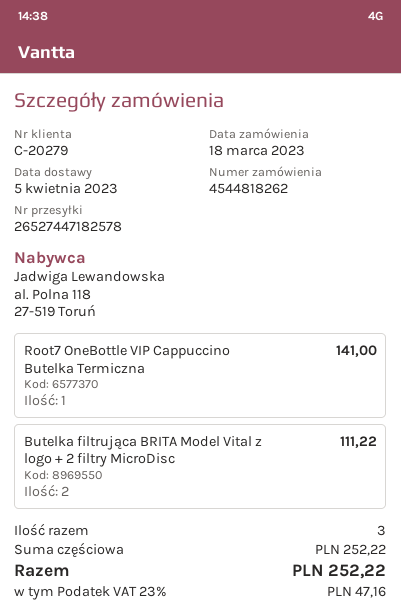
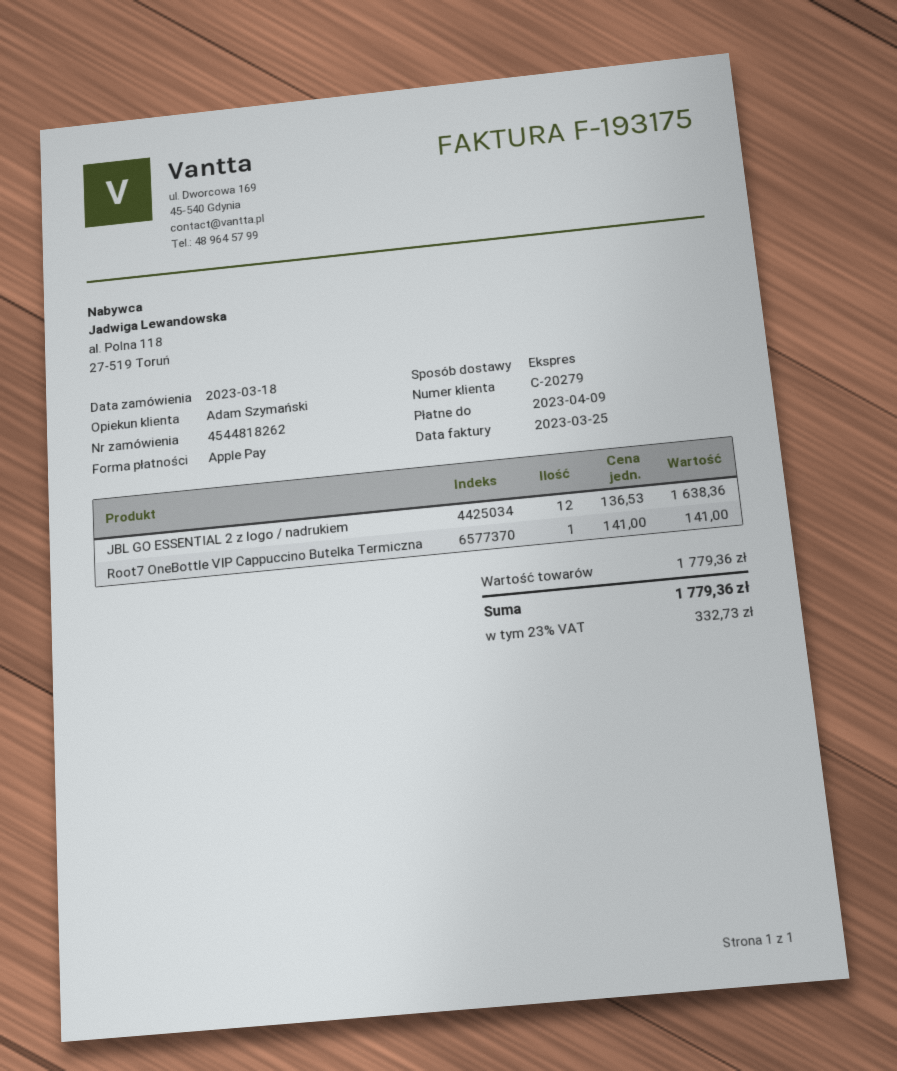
Butelka filtrująca BRITA Model Vital z logo + 2 filtry MicroDisc: 2 for 111.22 -> none
JBL GO ESSENTIAL 2 z logo / nadrukiem: none -> 12 for 1638.36
subtotal: 252.22 -> 1779.36
tax: 23% = 47.16 -> 23% = 332.73
total: 252.22 -> 1779.36

